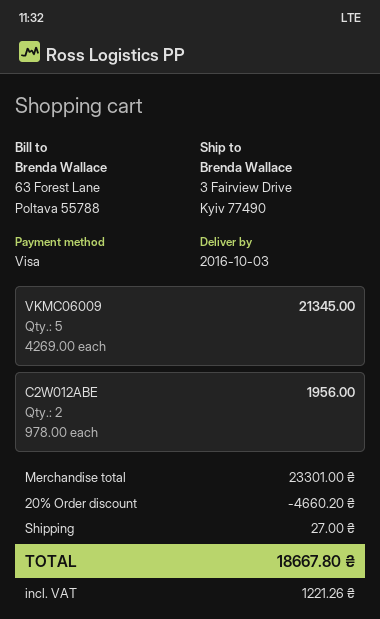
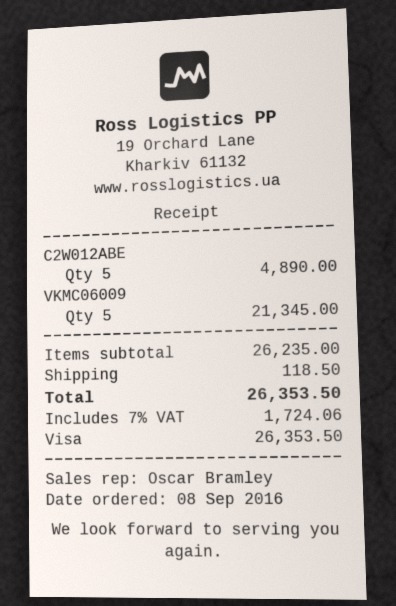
C2W012ABE: 2 for 1956.00 -> 5 for 4890.00
subtotal: 23301.00 -> 26235.00
discount: 20% = 4660.20 -> none
shipping: 27.00 -> 118.50
tax: 1221.26 -> 1724.06
total: 18667.80 -> 26353.50

